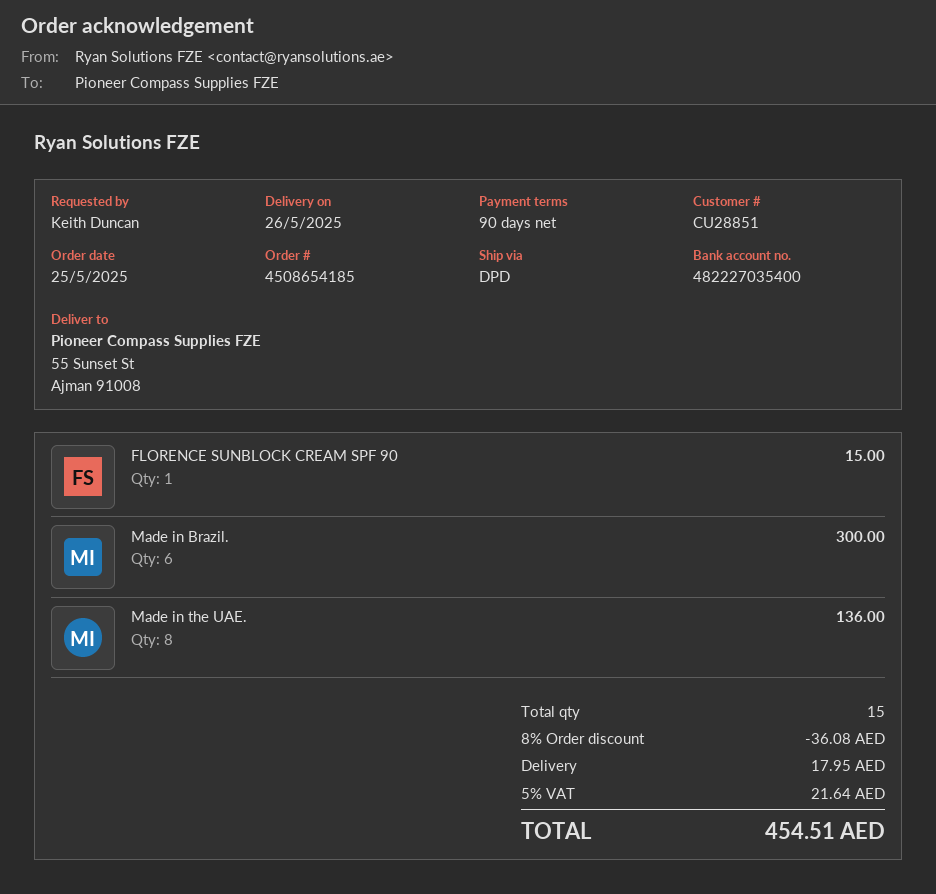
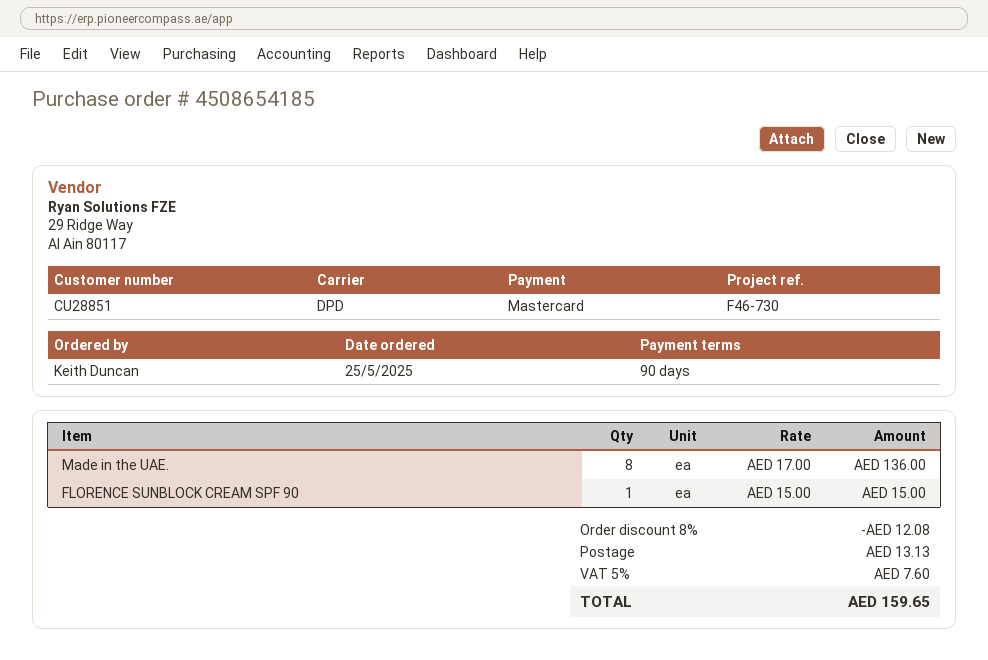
Made in Brazil.: 6 for 300.00 -> none
discount: 8% = 36.08 -> 8% = 12.08
shipping: 17.95 -> 13.13
tax: 5% = 21.64 -> 5% = 7.60
total: 454.51 -> 159.65

